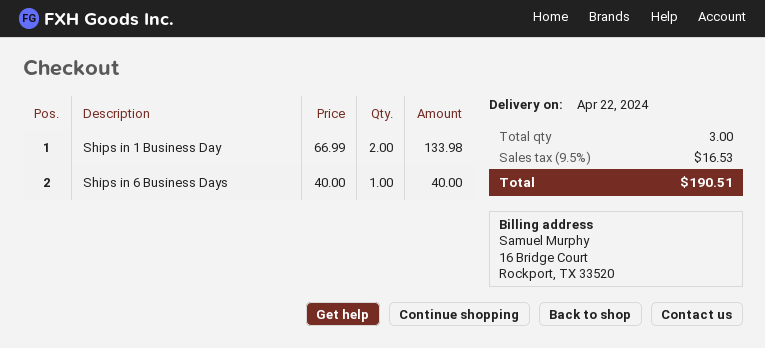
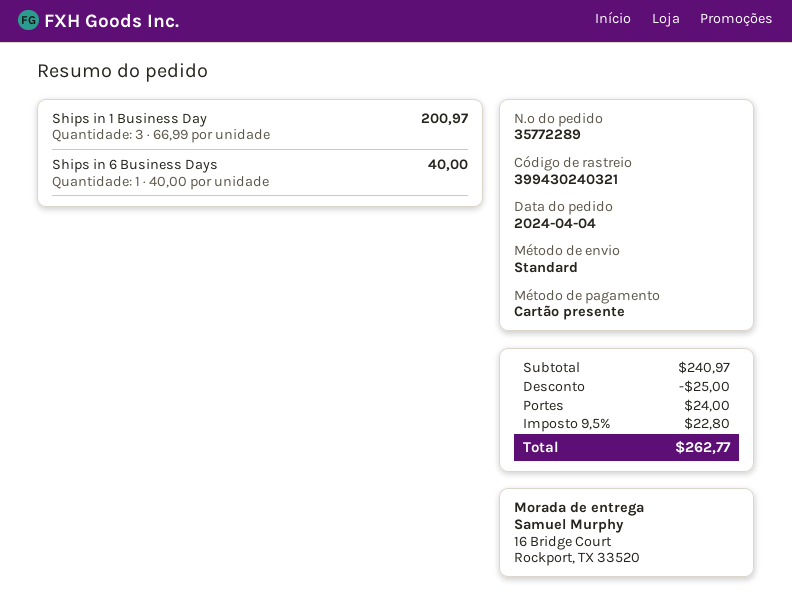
Ships in 1 Business Day: 2 x 66.99 = 133.98 -> 3 x 66.99 = 200.97
discount: none -> 25.00
shipping: none -> 24.00
tax: 9.5% = 16.53 -> 9.5% = 22.80
total: 190.51 -> 262.77

